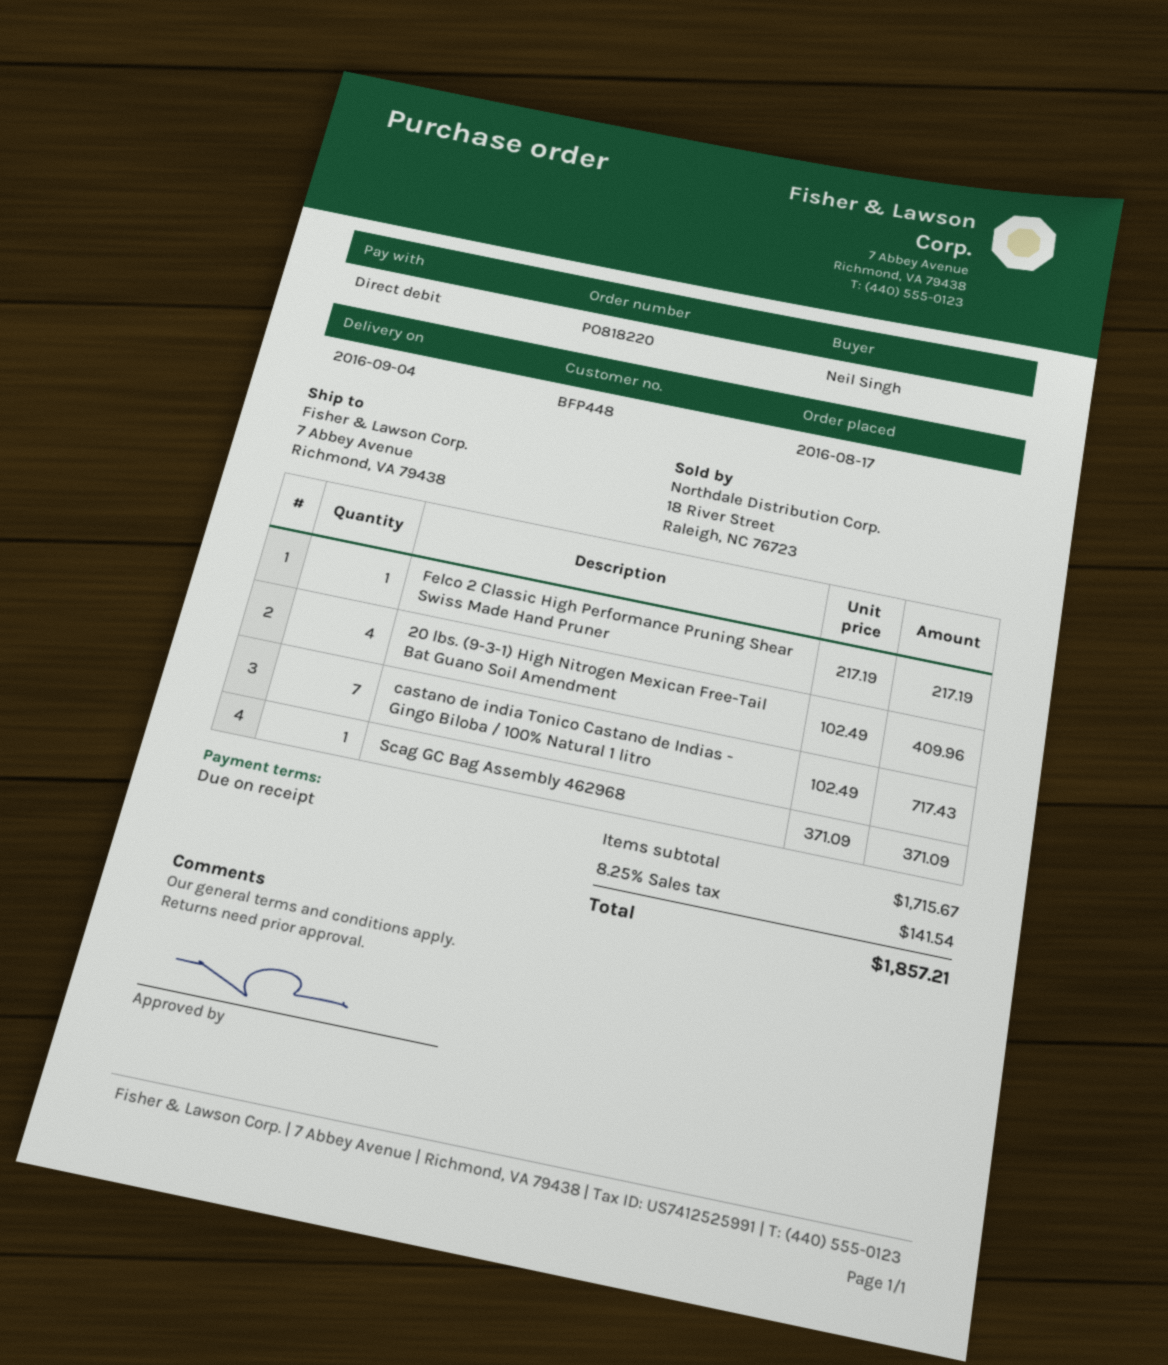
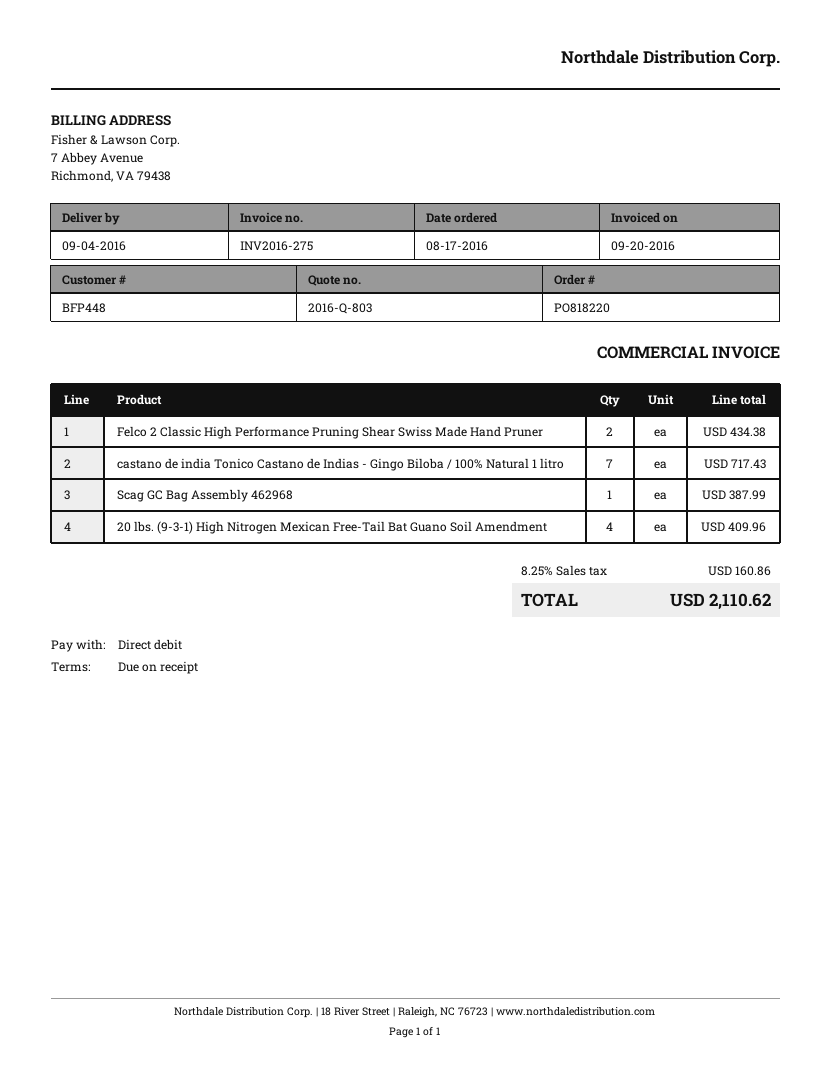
Felco 2 Classic High Performance Pruning Shear Swiss Made Hand Pruner: 1 for 217.19 -> 2 for 434.38
Scag GC Bag Assembly 462968: 1 for 371.09 -> 1 for 387.99
tax: 8.25% = 141.54 -> 8.25% = 160.86
total: 1857.21 -> 2110.62

